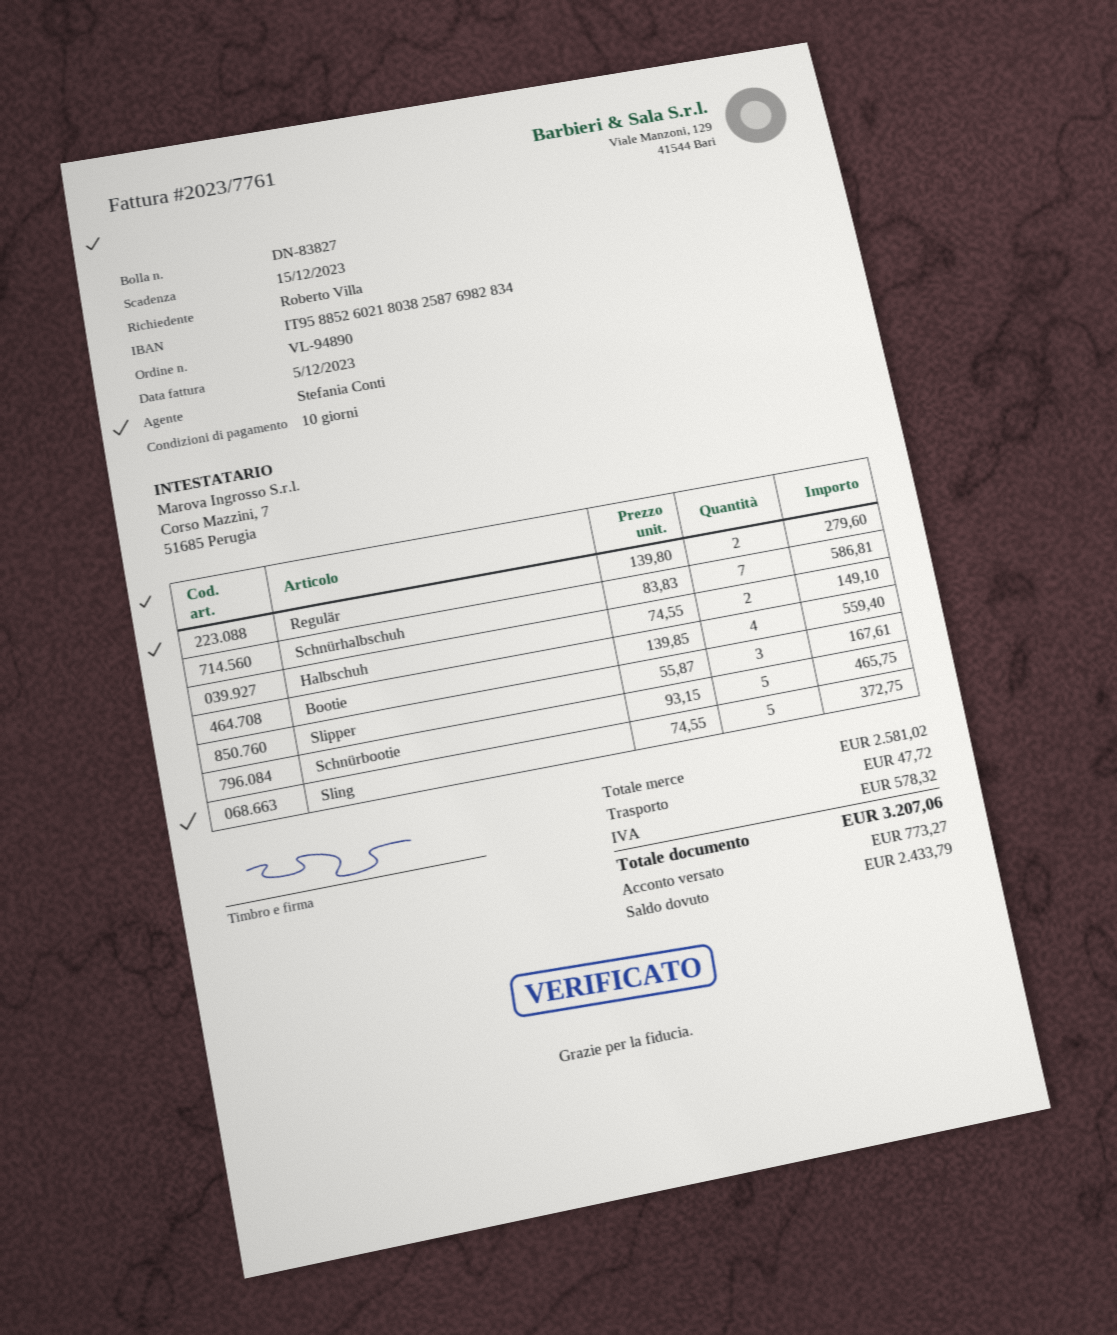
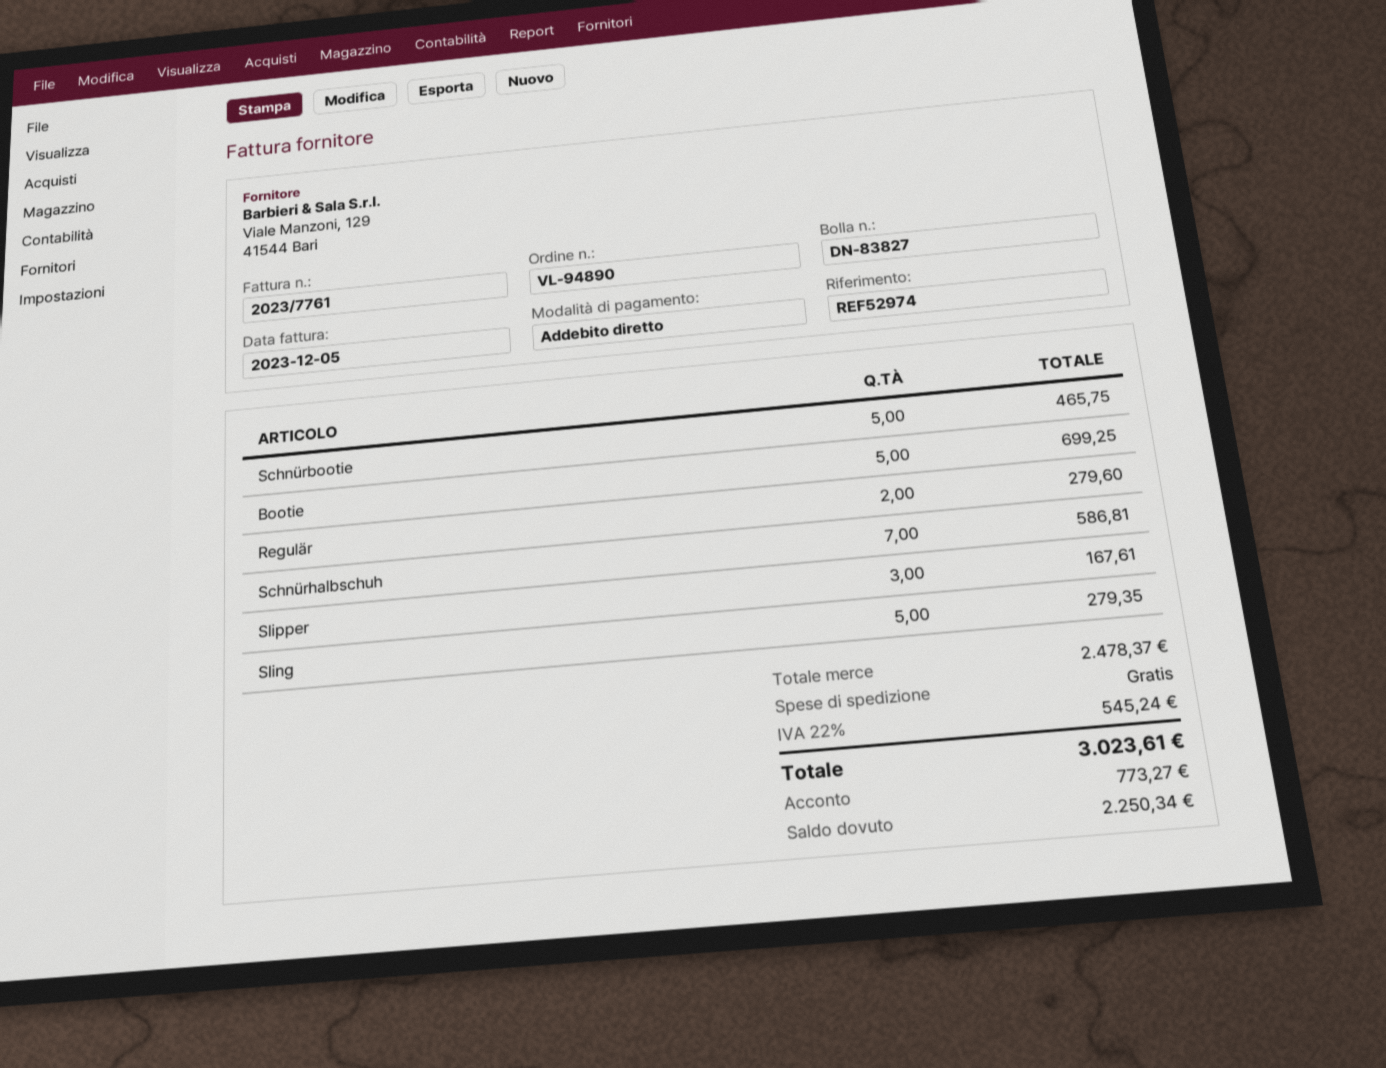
Halbschuh: 2 for 149.10 -> none
Bootie: 4 for 559.40 -> 5 for 699.25
Sling: 5 for 372.75 -> 5 for 279.35
subtotal: 2581.02 -> 2478.37
shipping: 47.72 -> 0.00
tax: 578.32 -> 545.24
total: 3207.06 -> 3023.61
balance: 2433.79 -> 2250.34

